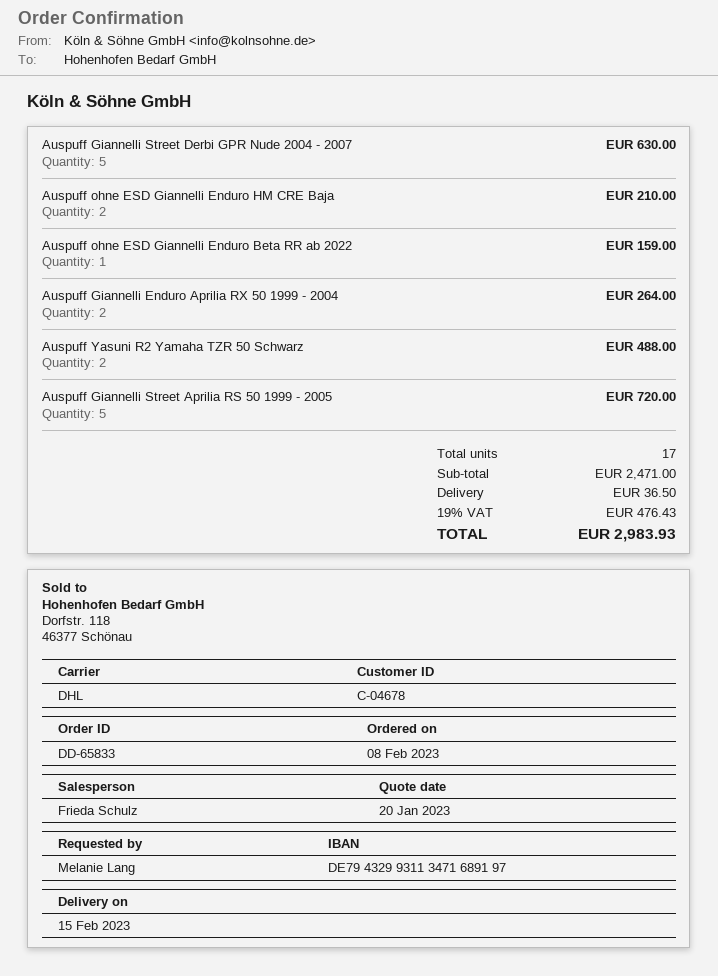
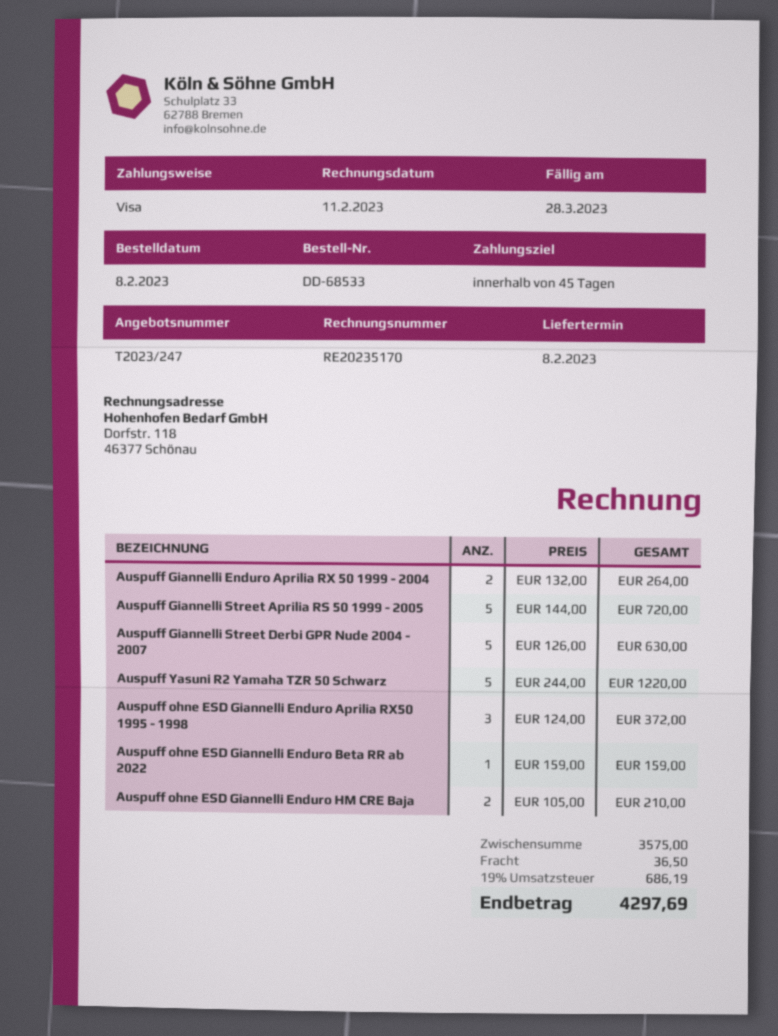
order number: DD-65833 -> DD-68533
delivery date: 2023-02-15 -> 2023-02-08
Auspuff Yasuni R2 Yamaha TZR 50 Schwarz: 2 for 488.00 -> 5 for 1220.00
Auspuff ohne ESD Giannelli Enduro Aprilia RX50 1995 - 1998: none -> 3 for 372.00
subtotal: 2471.00 -> 3575.00
tax: 19% = 476.43 -> 19% = 686.19
total: 2983.93 -> 4297.69

